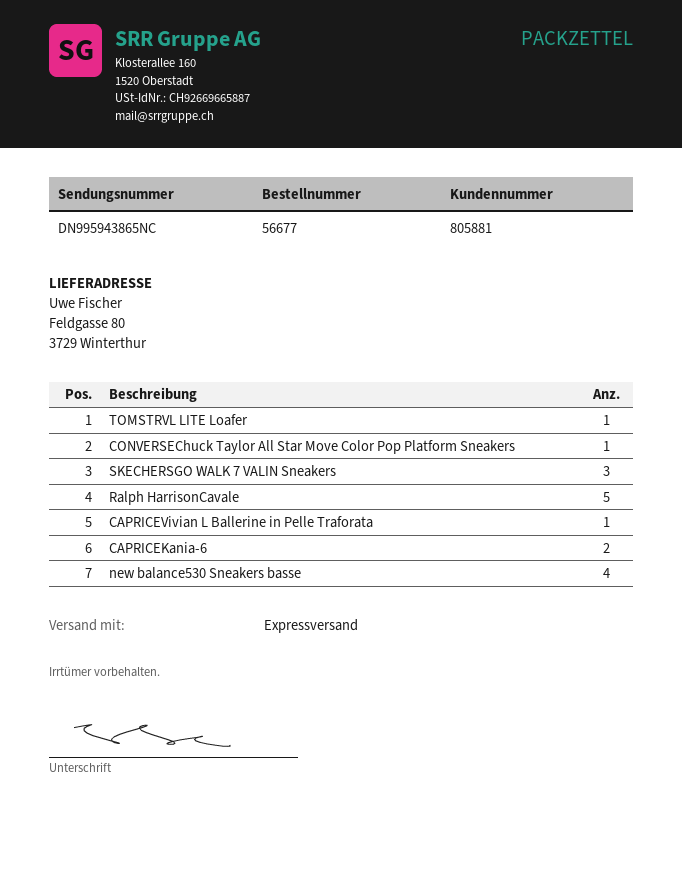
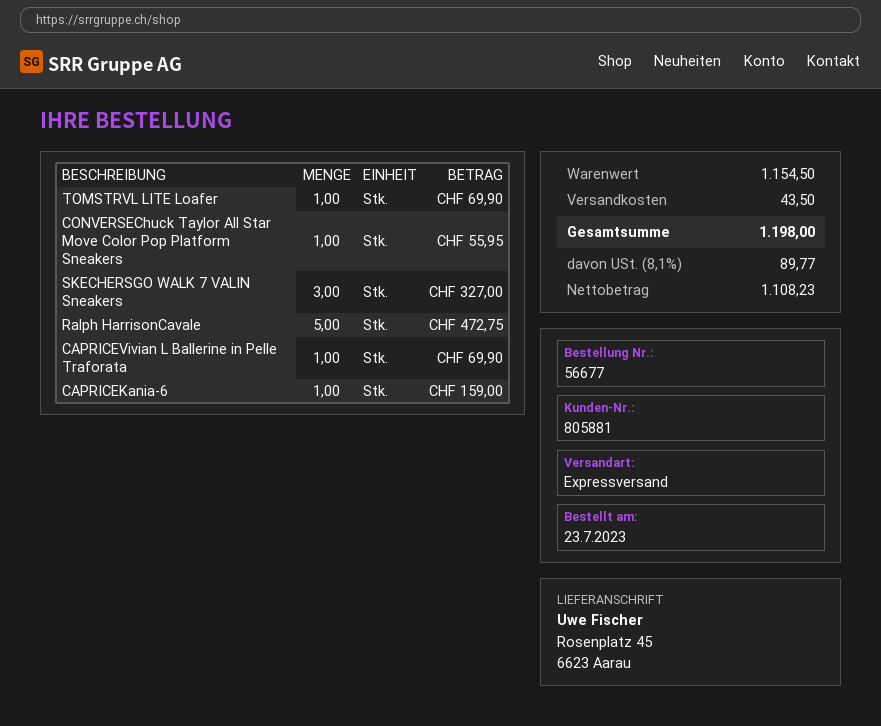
ship to: Feldgasse 80, 3729 Winterthur -> Rosenplatz 45, 6623 Aarau
CAPRICEKania-6: 2 -> 1
new balance530 Sneakers basse: 4 -> none

